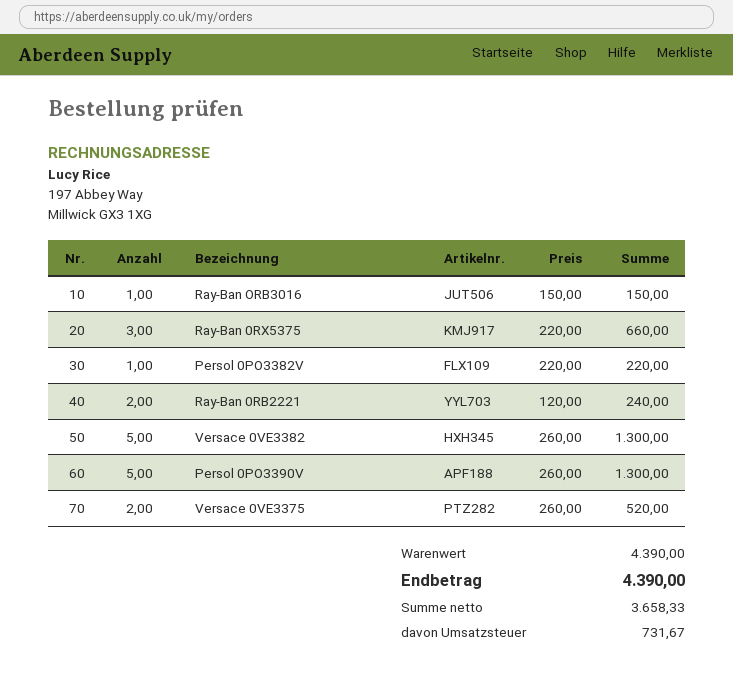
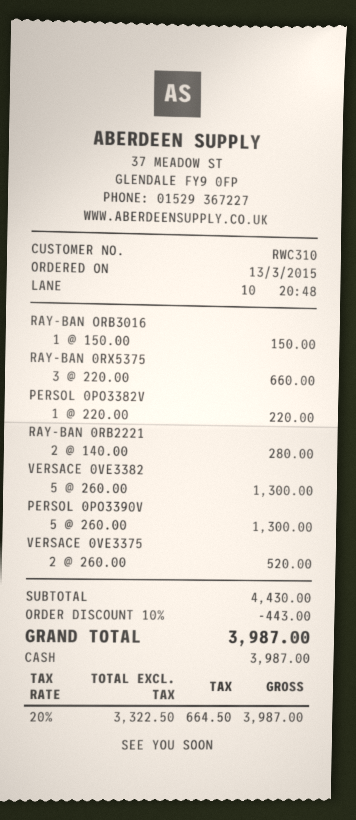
Ray-Ban 0RB2221: 2 x 120.00 = 240.00 -> 2 x 140.00 = 280.00
subtotal: 4390.00 -> 4430.00
discount: none -> 10% = 443.00
net: 3658.33 -> 3322.50
tax: 731.67 -> 664.50
total: 4390.00 -> 3987.00

